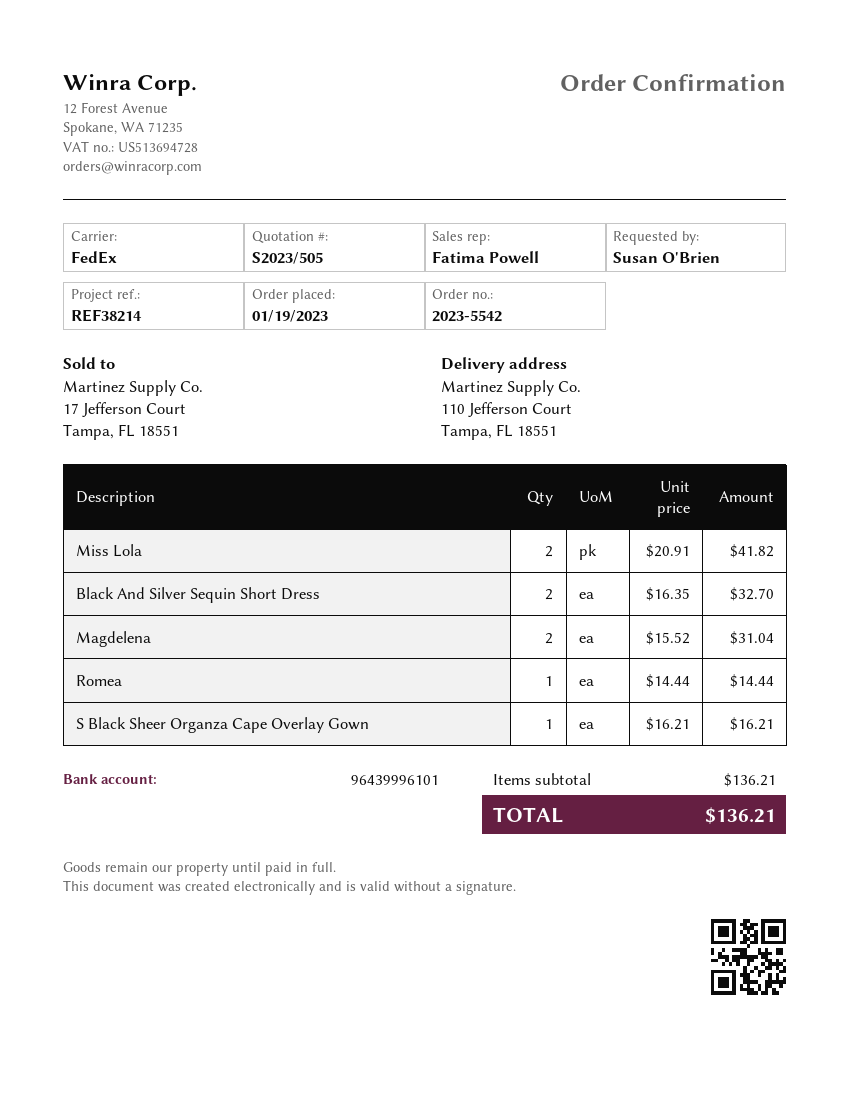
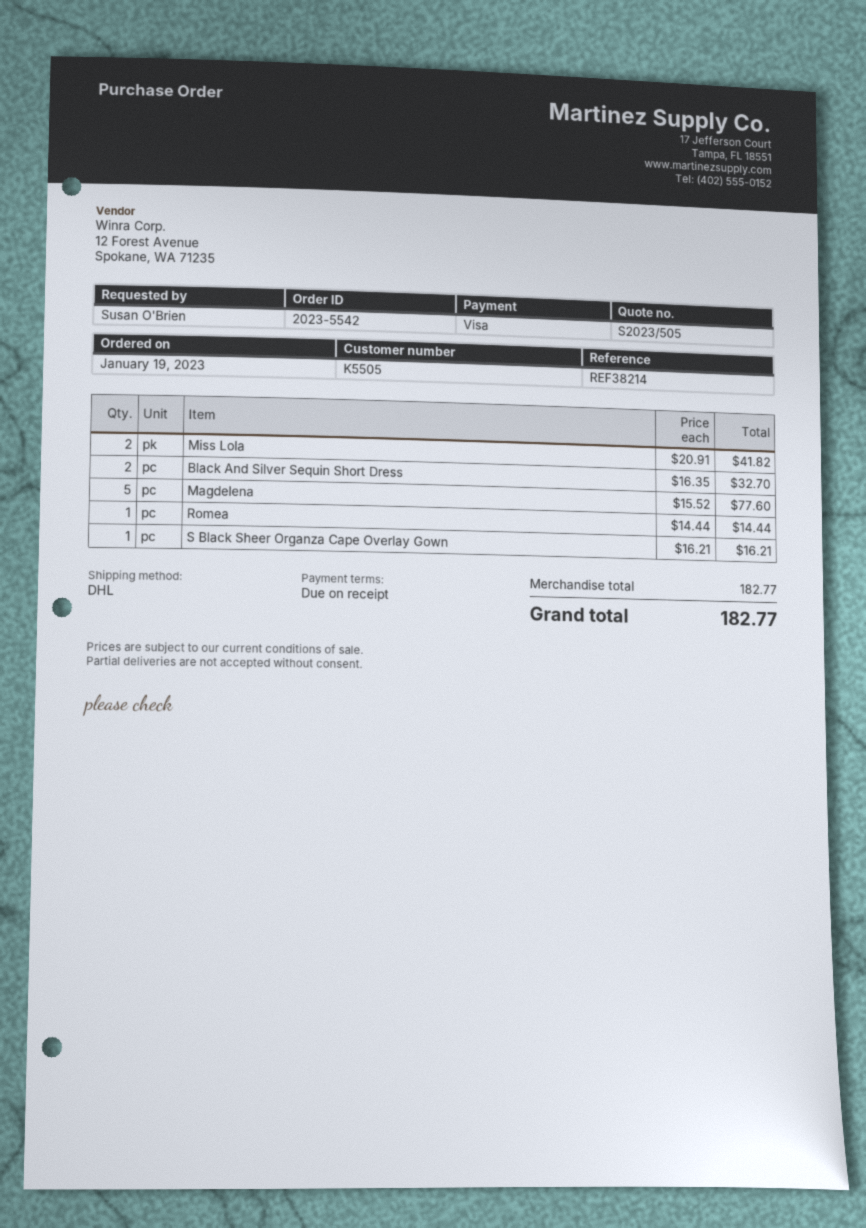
shipping method: FedEx -> DHL
Magdelena: 2 x 15.52 = 31.04 -> 5 x 15.52 = 77.60
subtotal: 136.21 -> 182.77
total: 136.21 -> 182.77

